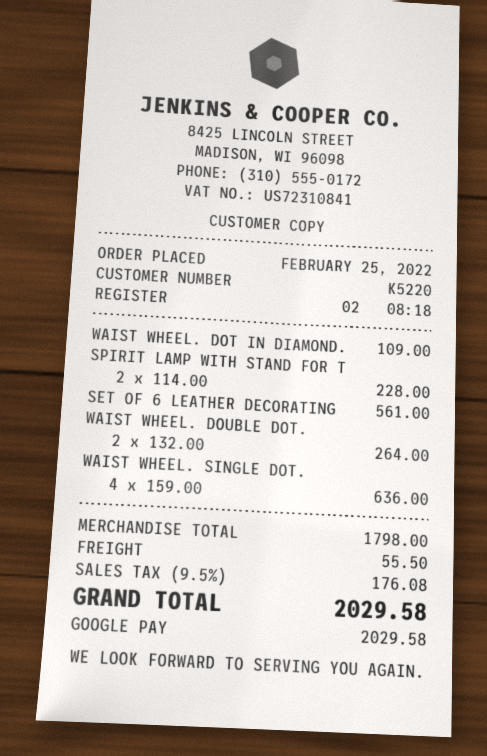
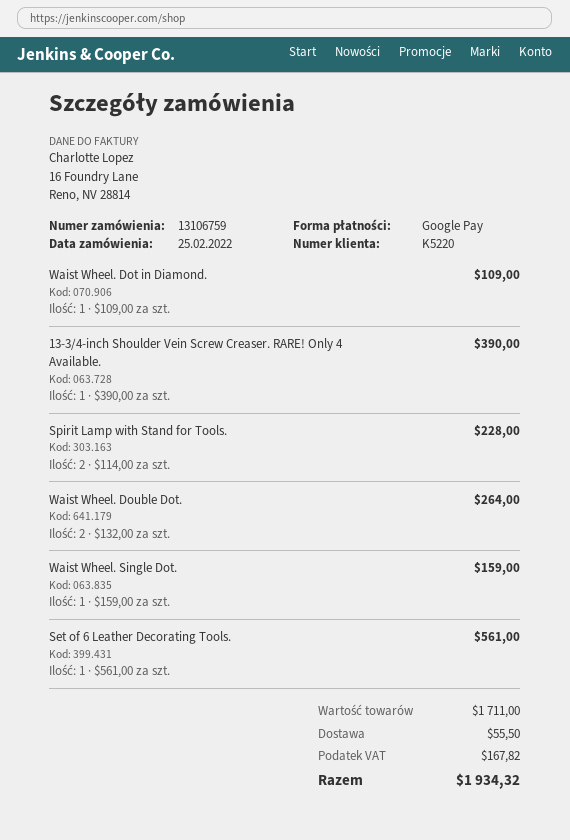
WAIST WHEEL. SINGLE DOT.: 4 x 159.00 = 636.00 -> 1 x 159.00 = 159.00
13-3/4-inch Shoulder Vein Screw Creaser. RARE! Only 4 Available.: none -> 1 x 390.00 = 390.00
subtotal: 1798.00 -> 1711.00
tax: 176.08 -> 167.82
total: 2029.58 -> 1934.32

